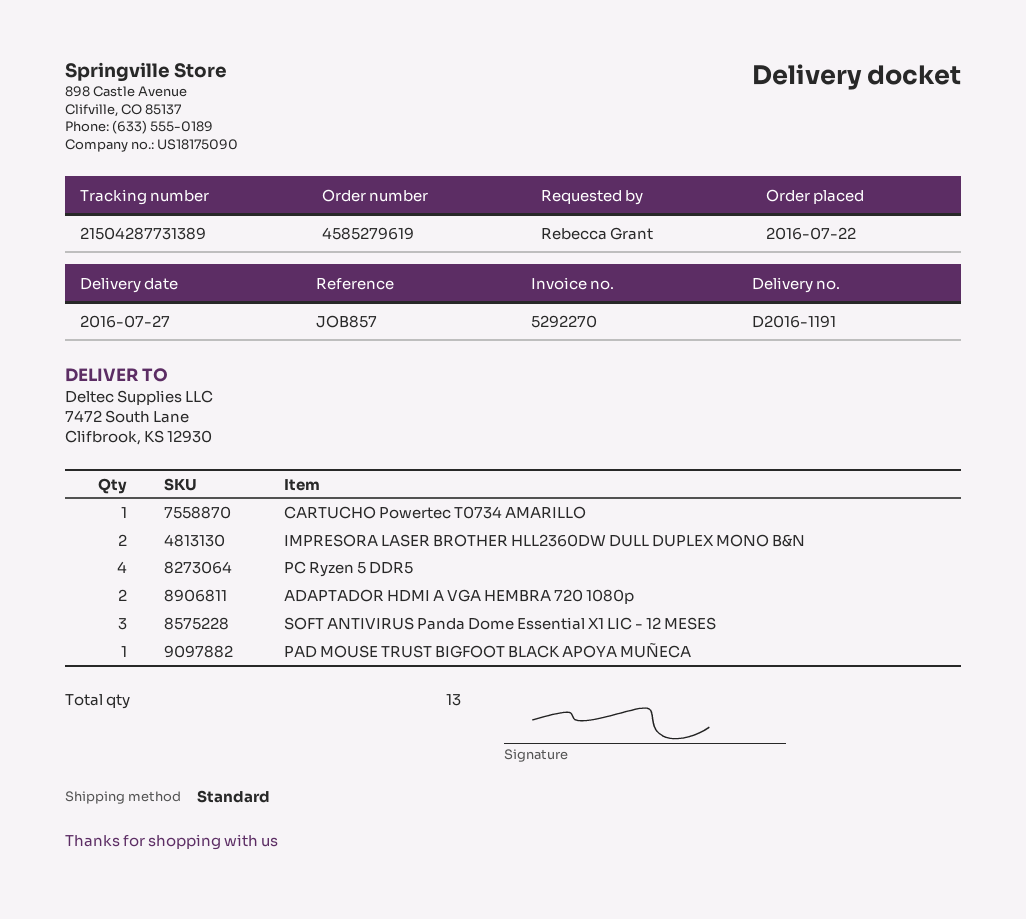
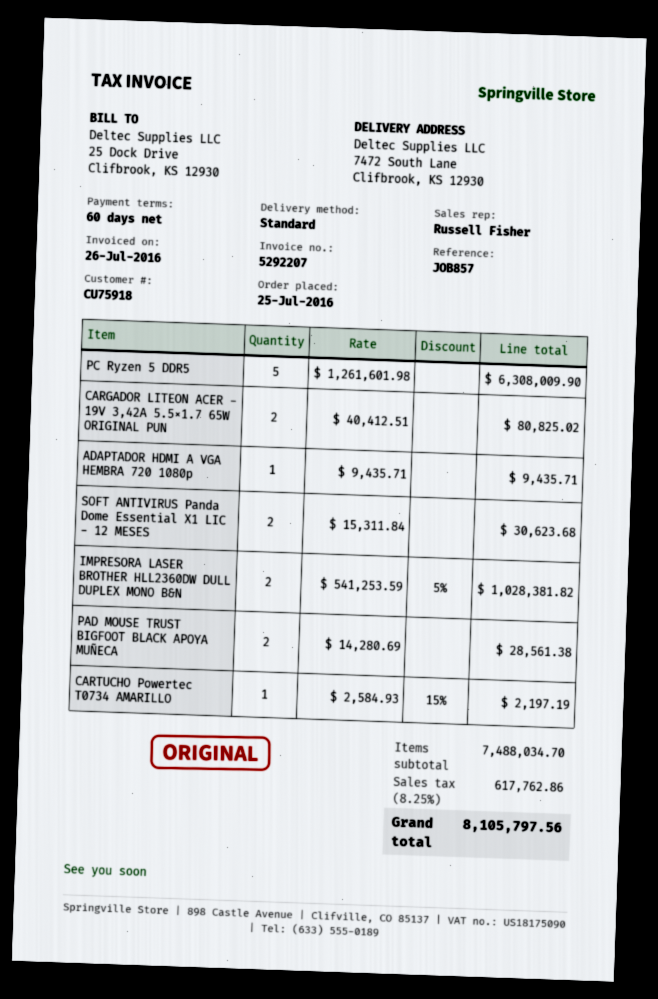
order date: 2016-07-22 -> 2016-07-25
invoice number: 5292270 -> 5292207
PC Ryzen 5 DDR5: 4 -> 5
ADAPTADOR HDMI A VGA HEMBRA 720 1080p: 2 -> 1
SOFT ANTIVIRUS Panda Dome Essential X1 LIC - 12 MESES: 3 -> 2
PAD MOUSE TRUST BIGFOOT BLACK APOYA MUÑECA: 1 -> 2
CARGADOR LITEON ACER - 19V 3,42A 5.5×1.7 65W ORIGINAL PUN: none -> 2

